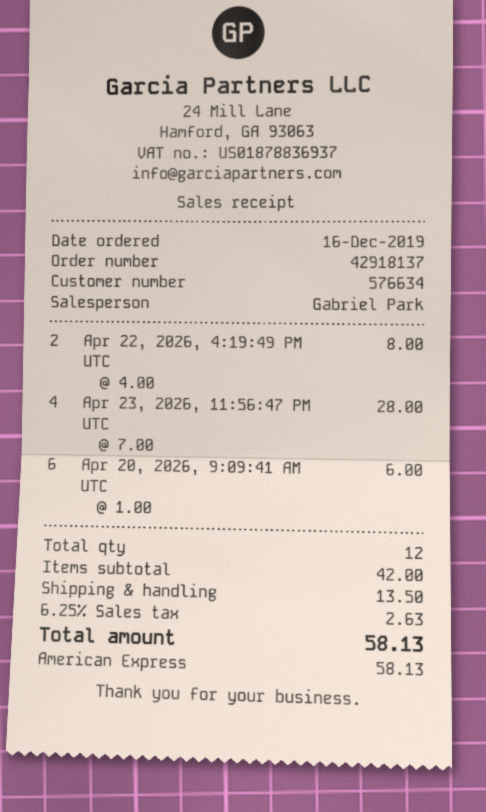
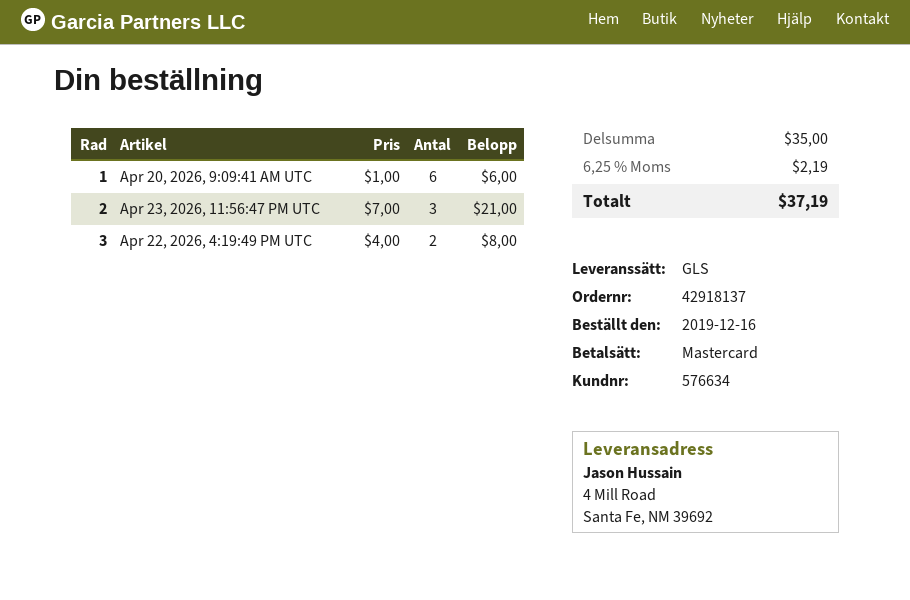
payment method: American Express -> Mastercard
Apr 23, 2026, 11:56:47 PM UTC: 4 x 7.00 = 28.00 -> 3 x 7.00 = 21.00
subtotal: 42.00 -> 35.00
shipping: 13.50 -> none
tax: 6.25% = 2.63 -> 6.25% = 2.19
total: 58.13 -> 37.19

